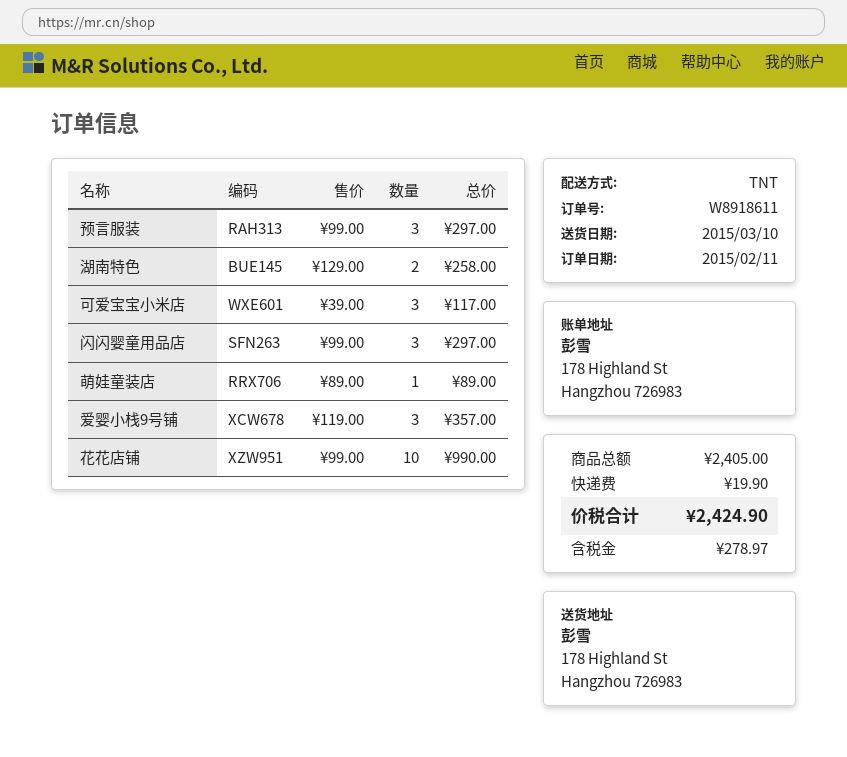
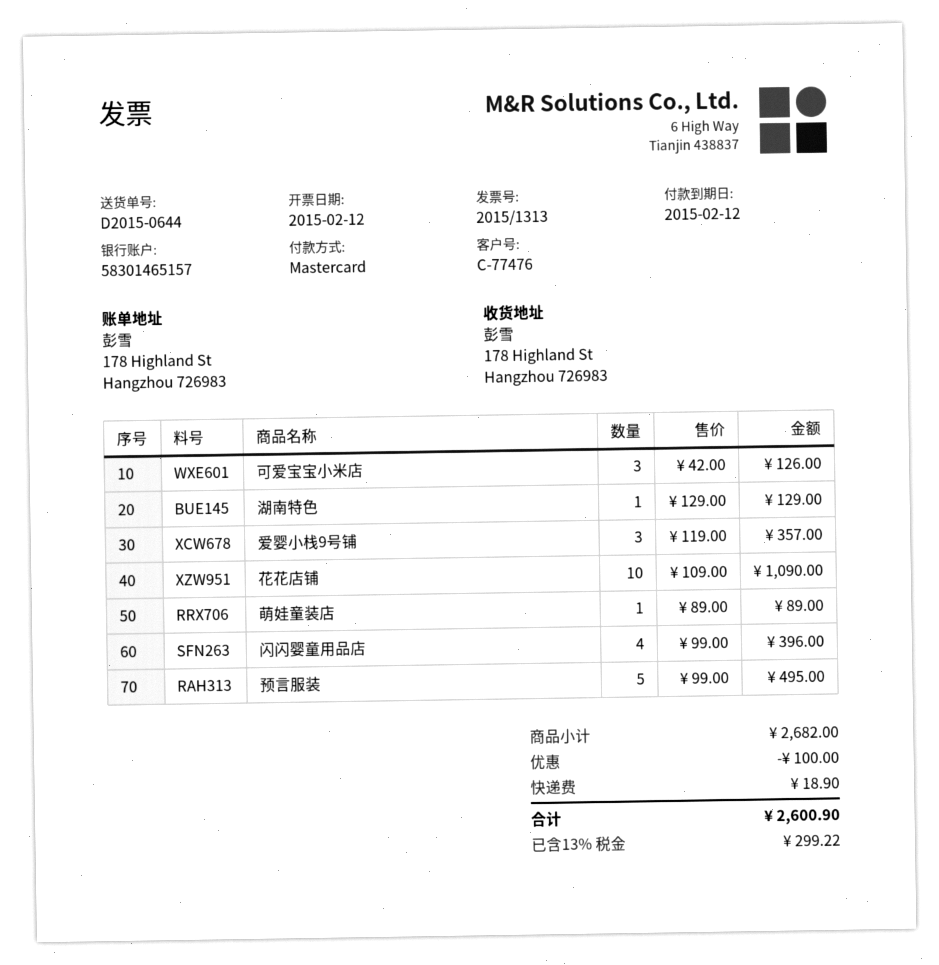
预言服装: 3 x 99.00 = 297.00 -> 5 x 99.00 = 495.00
湖南特色: 2 x 129.00 = 258.00 -> 1 x 129.00 = 129.00
可爱宝宝小米店: 3 x 39.00 = 117.00 -> 3 x 42.00 = 126.00
闪闪婴童用品店: 3 x 99.00 = 297.00 -> 4 x 99.00 = 396.00
花花店铺: 10 x 99.00 = 990.00 -> 10 x 109.00 = 1090.00
subtotal: 2405.00 -> 2682.00
discount: none -> 100.00
shipping: 19.90 -> 18.90
tax: 278.97 -> 299.22
total: 2424.90 -> 2600.90

